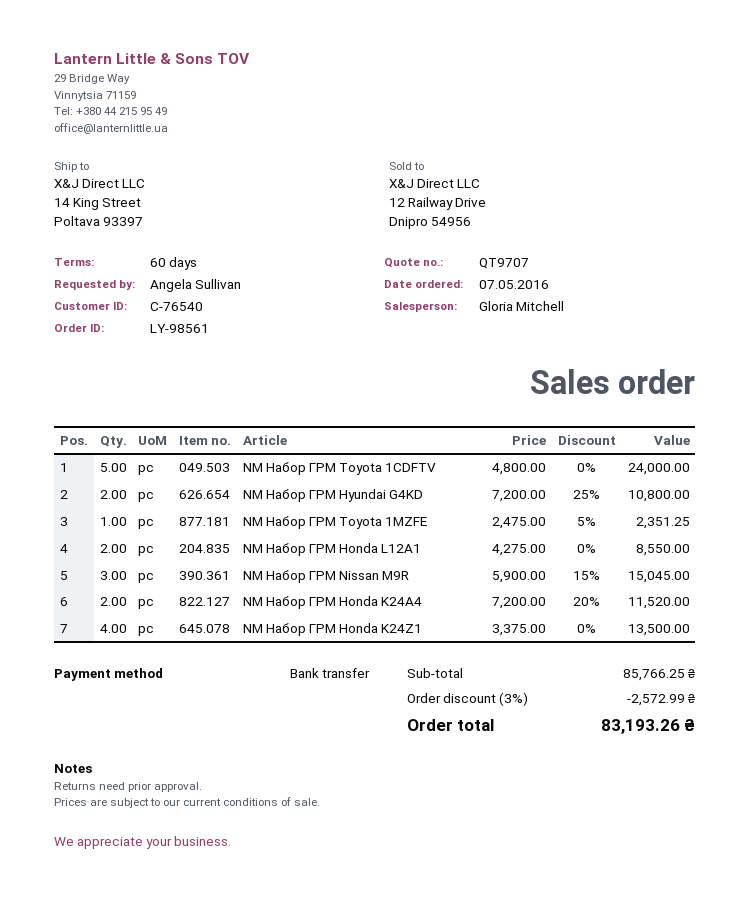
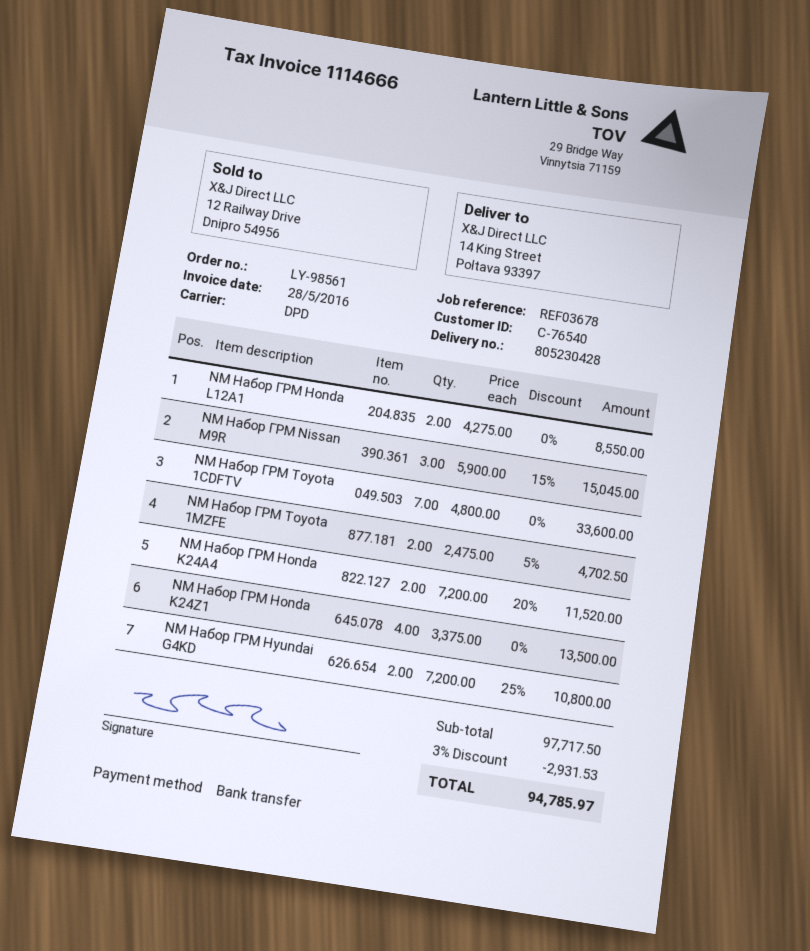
NM Набор ГРМ Toyota 1CDFTV: 5 x 4800.00 = 24000.00 -> 7 x 4800.00 = 33600.00
NM Набор ГРМ Toyota 1MZFE: 1 x 2475.00 - 5% = 2351.25 -> 2 x 2475.00 - 5% = 4702.50
subtotal: 85766.25 -> 97717.50
discount: 3% = 2572.99 -> 3% = 2931.53
total: 83193.26 -> 94785.97

